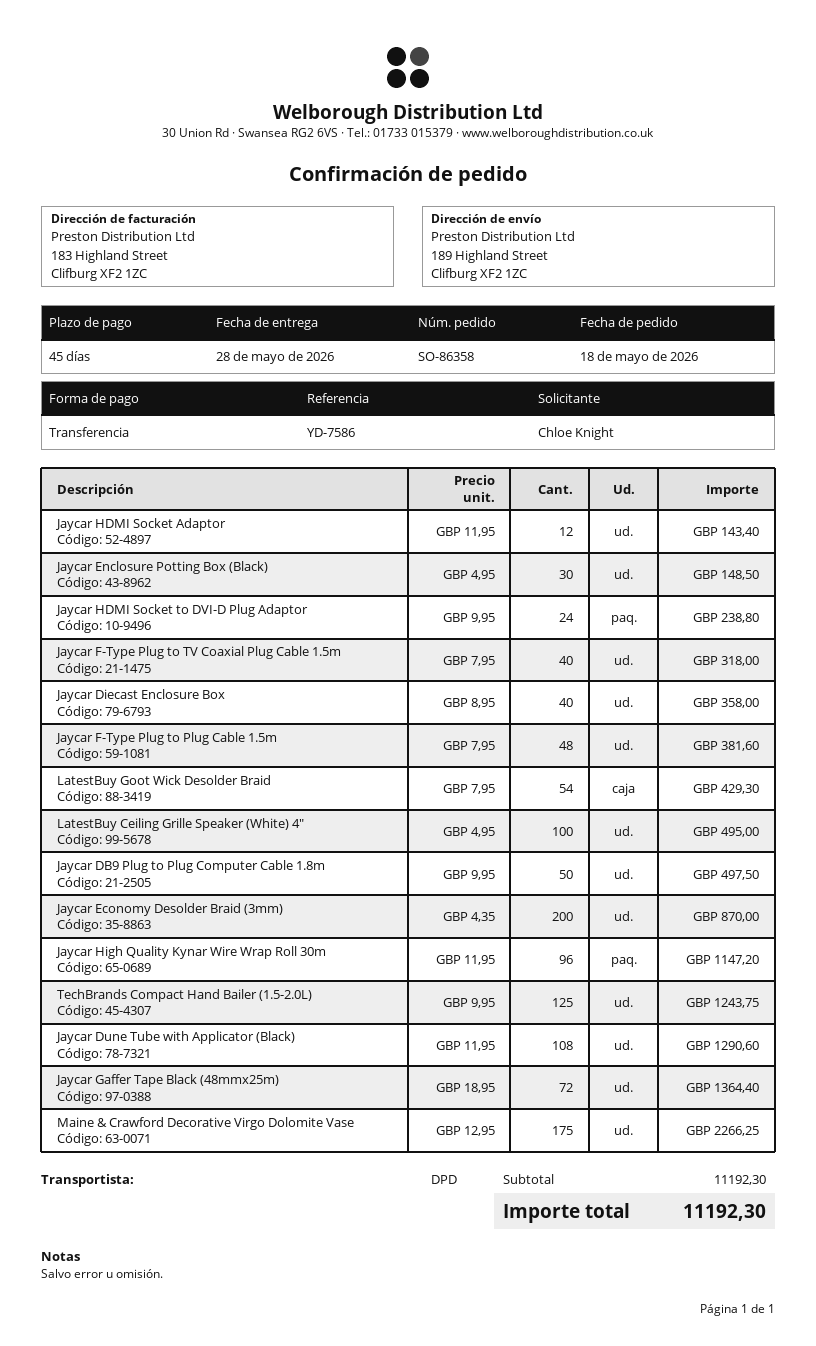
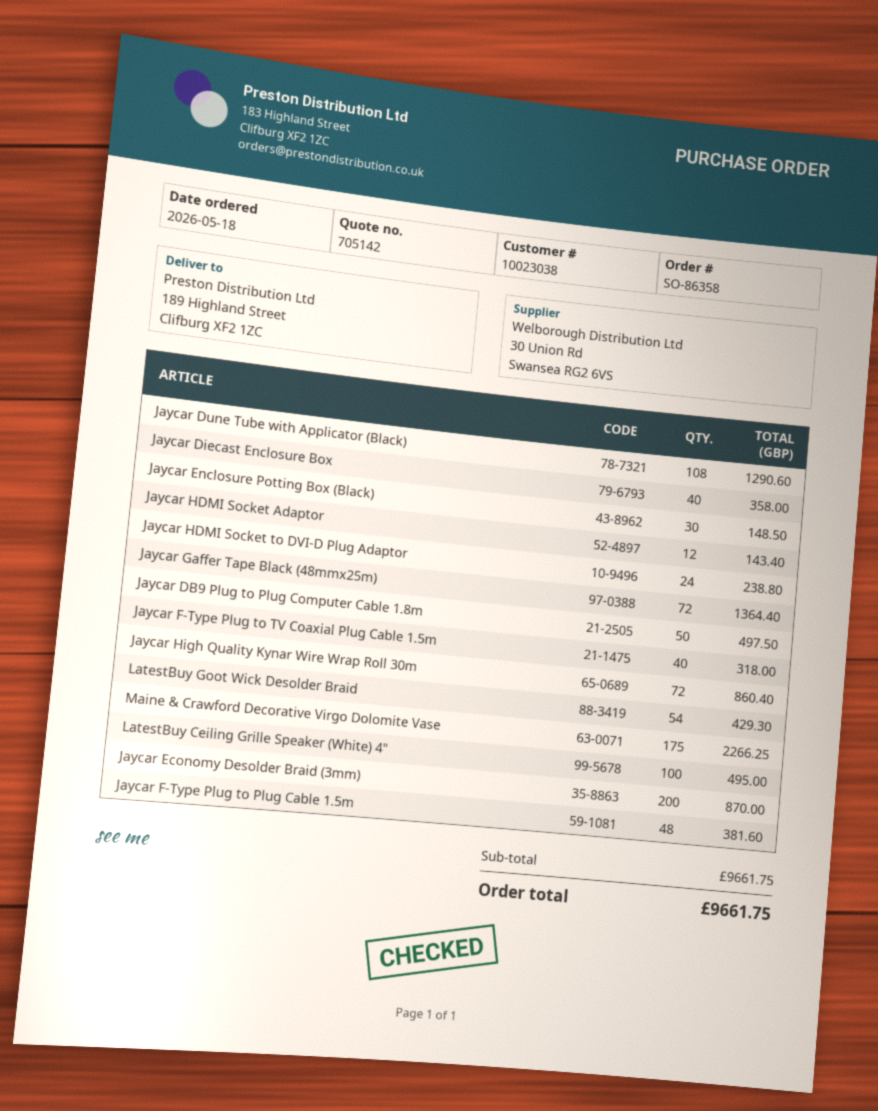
Jaycar High Quality Kynar Wire Wrap Roll 30m: 96 for 1147.20 -> 72 for 860.40
TechBrands Compact Hand Bailer (1.5-2.0L): 125 for 1243.75 -> none
subtotal: 11192.30 -> 9661.75
total: 11192.30 -> 9661.75

